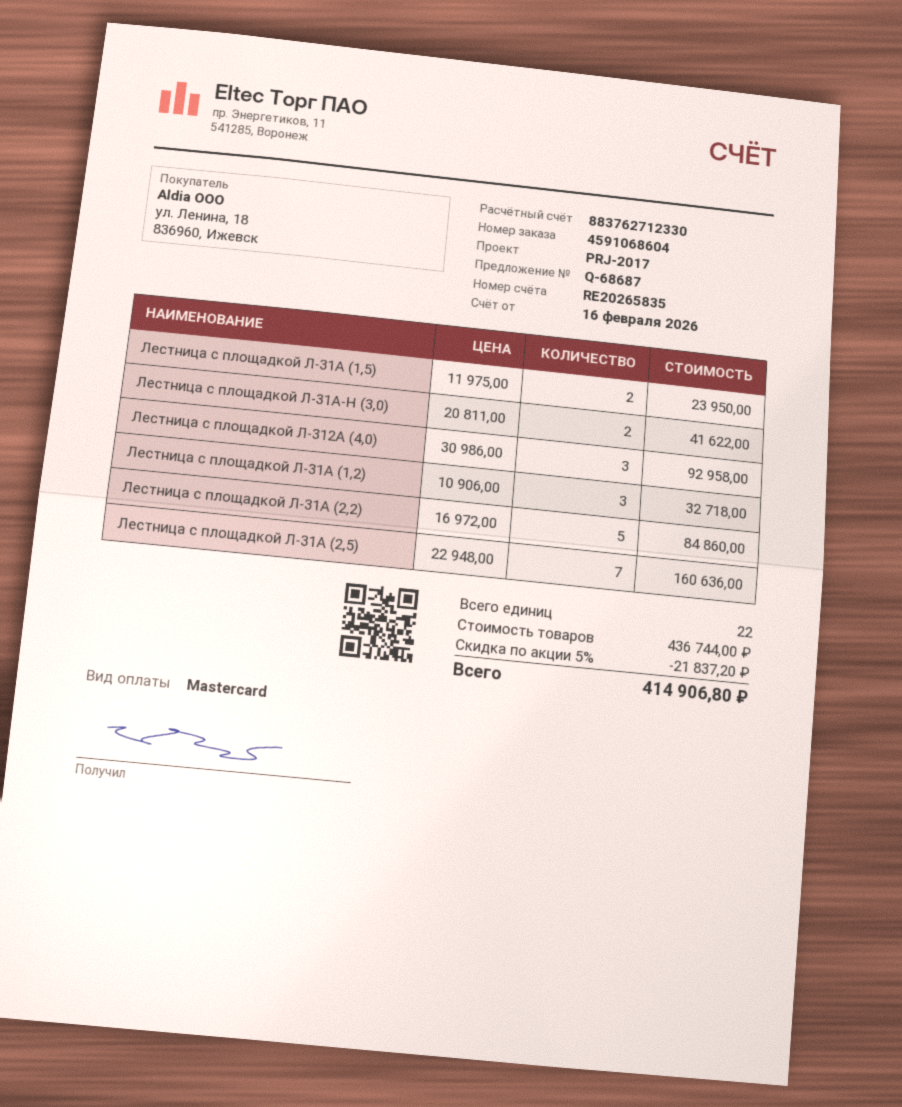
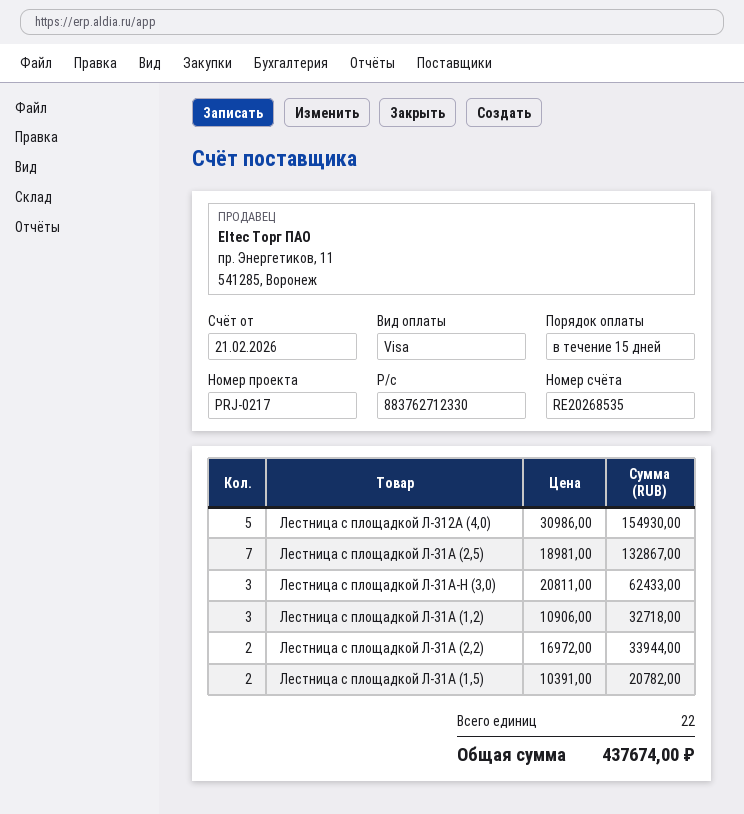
invoice number: RE20265835 -> RE20268535
invoice date: 2026-02-16 -> 2026-02-21
reference: PRJ-2017 -> PRJ-0217
payment method: Mastercard -> Visa
Лестница с площадкой Л-31А (1,5): 2 x 11975.00 = 23950.00 -> 2 x 10391.00 = 20782.00
Лестница с площадкой Л-31А-Н (3,0): 2 x 20811.00 = 41622.00 -> 3 x 20811.00 = 62433.00
Лестница с площадкой Л-312А (4,0): 3 x 30986.00 = 92958.00 -> 5 x 30986.00 = 154930.00
Лестница с площадкой Л-31А (2,2): 5 x 16972.00 = 84860.00 -> 2 x 16972.00 = 33944.00
Лестница с площадкой Л-31А (2,5): 7 x 22948.00 = 160636.00 -> 7 x 18981.00 = 132867.00
discount: 5% = 21837.20 -> none
total: 414906.80 -> 437674.00

